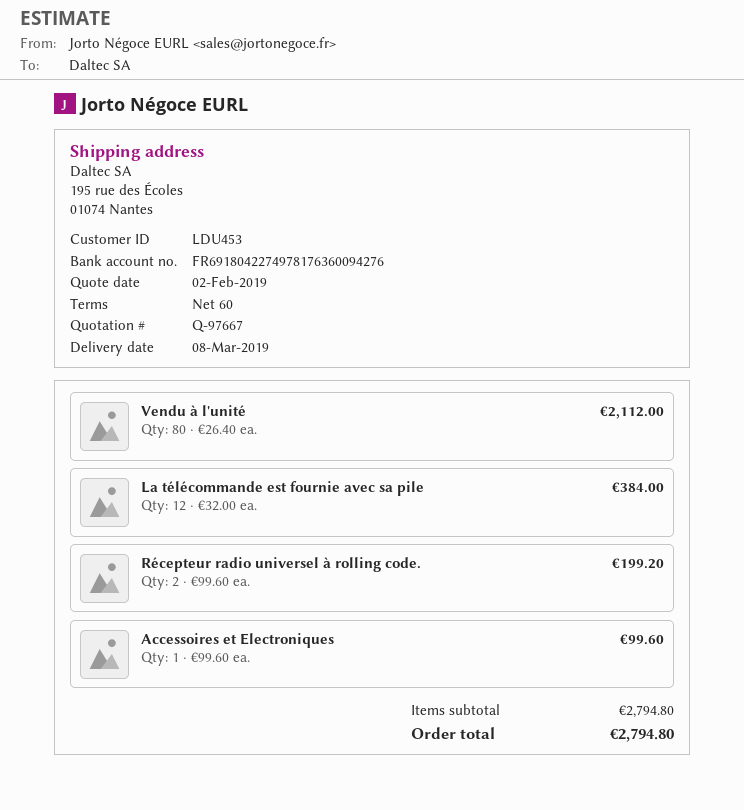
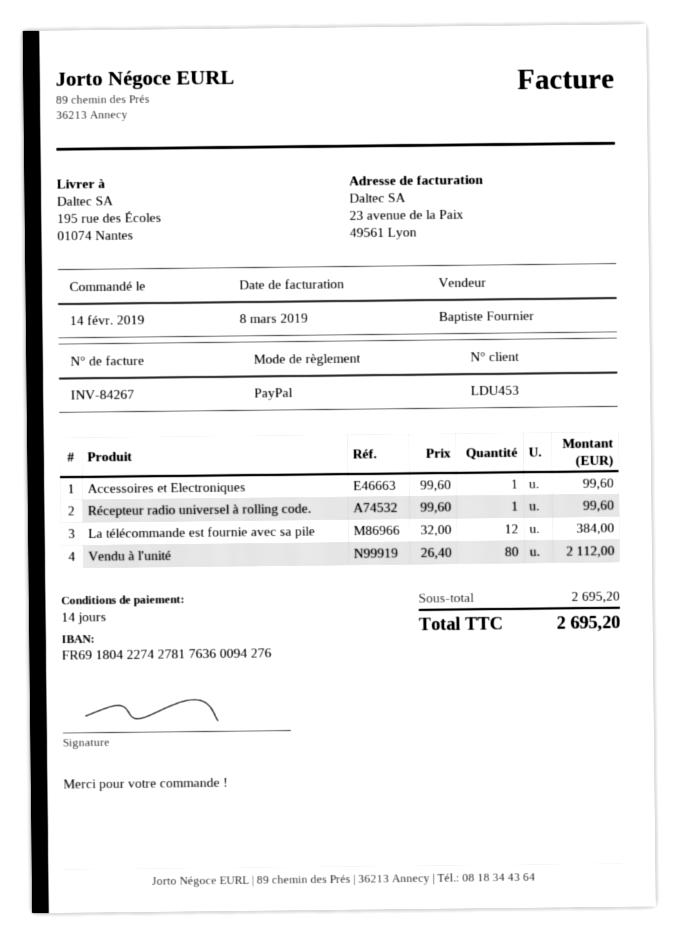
payment terms: 60 days -> 14 days
bank account: FR6918042274978176360094276 -> FR6918042274278176360094276
Récepteur radio universel à rolling code.: 2 x 99.60 = 199.20 -> 1 x 99.60 = 99.60
subtotal: 2794.80 -> 2695.20
total: 2794.80 -> 2695.20

